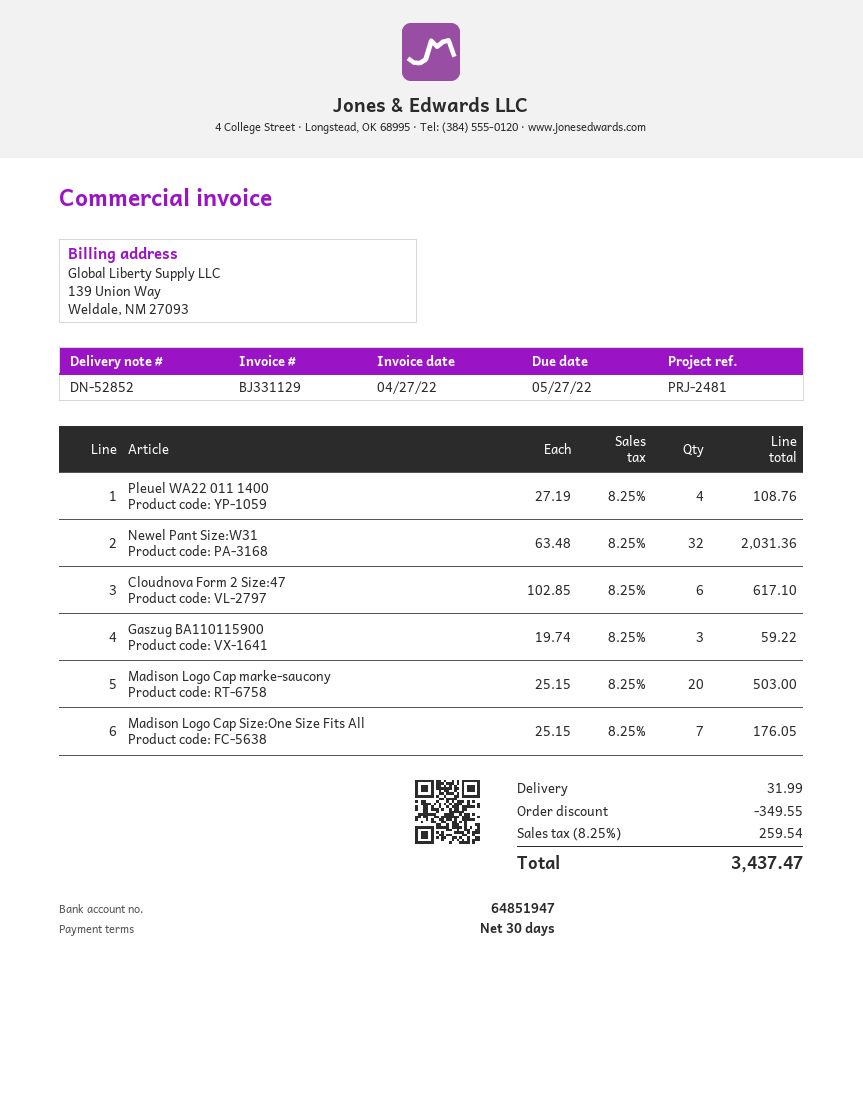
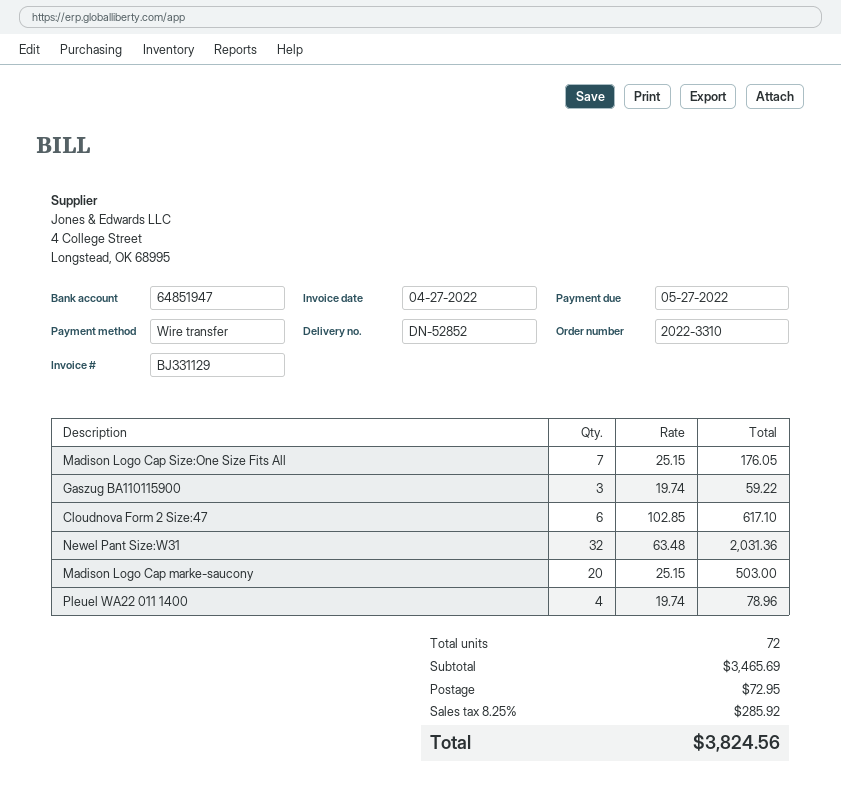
Pleuel WA22 011 1400: 4 x 27.19 = 108.76 -> 4 x 19.74 = 78.96
discount: 349.55 -> none
shipping: 31.99 -> 72.95
tax: 8.25% = 259.54 -> 8.25% = 285.92
total: 3437.47 -> 3824.56

